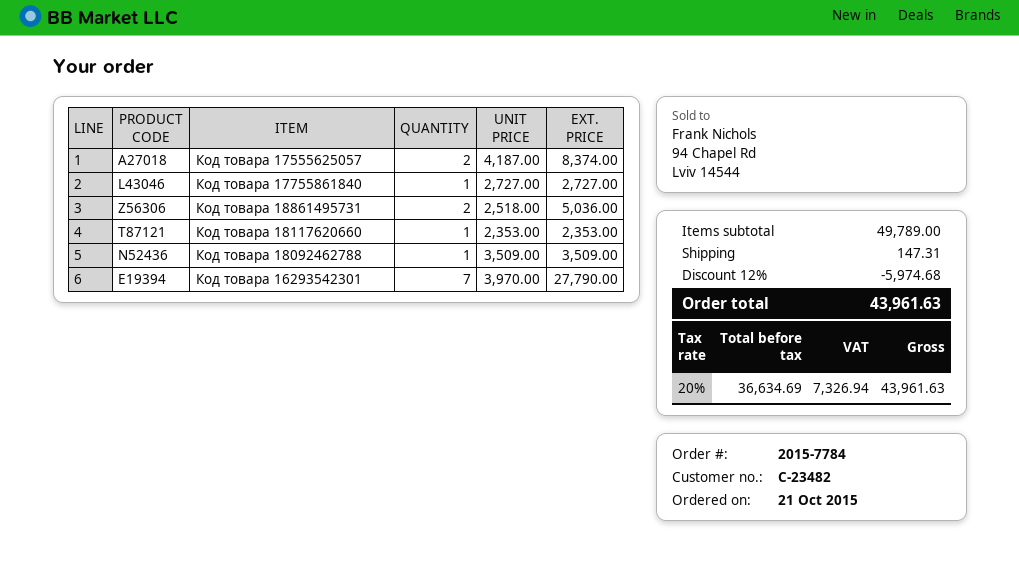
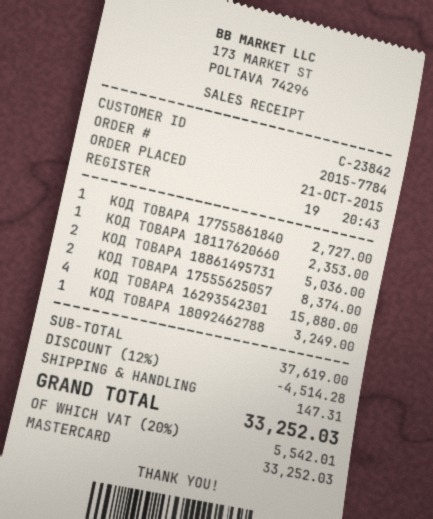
customer number: C-23482 -> C-23842
Код товара 18092462788: 1 for 3509.00 -> 1 for 3249.00
Код товара 16293542301: 7 for 27790.00 -> 4 for 15880.00
subtotal: 49789.00 -> 37619.00
discount: 12% = 5974.68 -> 12% = 4514.28
tax: 20% = 7326.94 -> 20% = 5542.01
total: 43961.63 -> 33252.03

